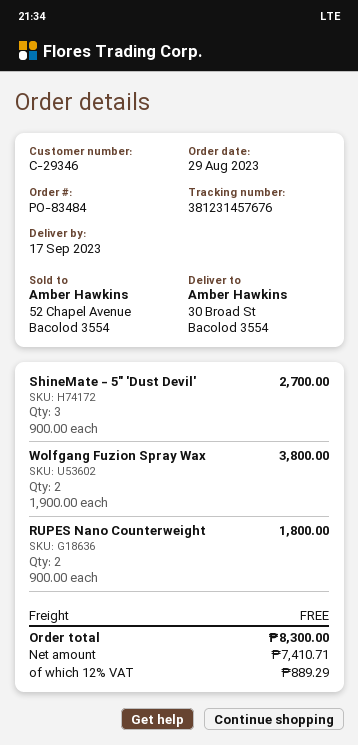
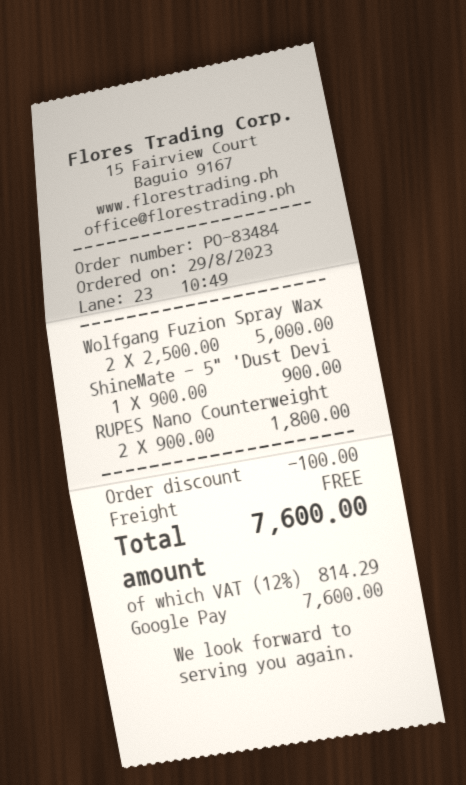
ShineMate - 5" 'Dust Devil': 3 x 900.00 = 2700.00 -> 1 x 900.00 = 900.00
Wolfgang Fuzion Spray Wax: 2 x 1900.00 = 3800.00 -> 2 x 2500.00 = 5000.00
discount: none -> 100.00
tax: 12% = 889.29 -> 12% = 814.29
total: 8300.00 -> 7600.00

